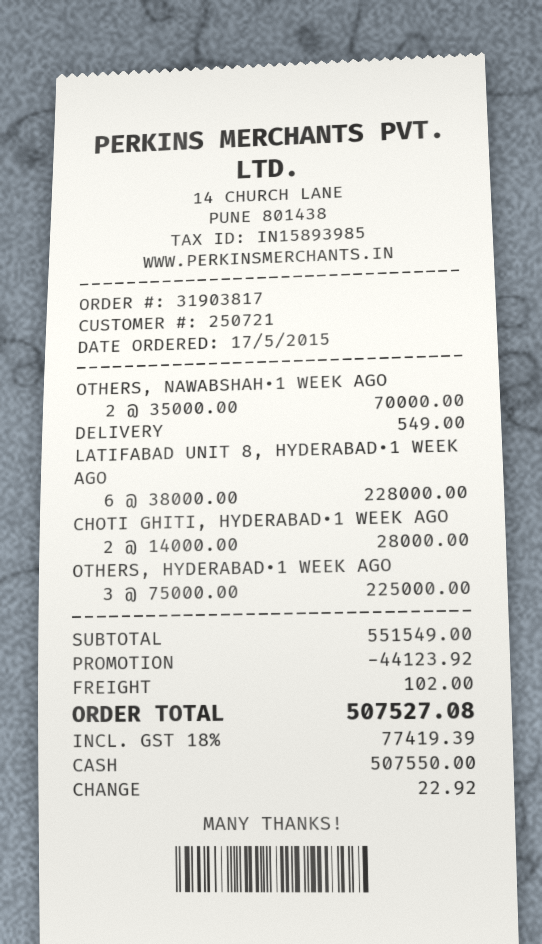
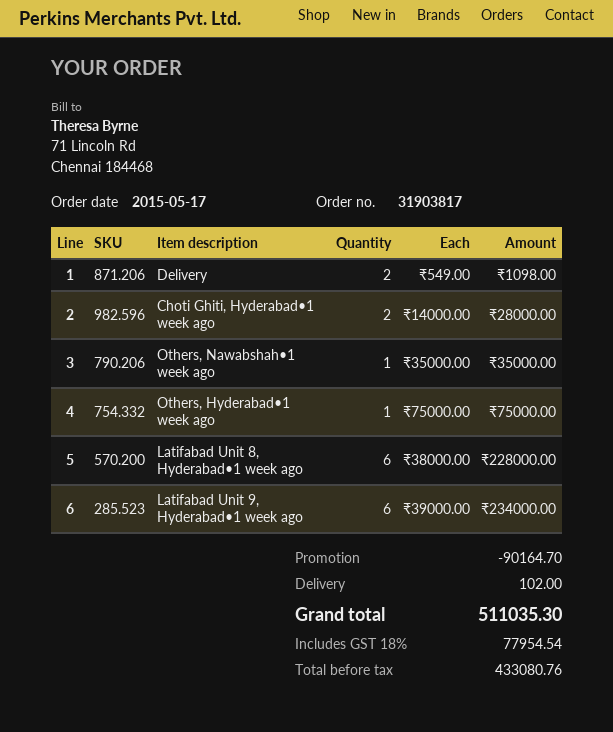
OTHERS, NAWABSHAH•1 WEEK AGO: 2 x 35000.00 = 70000.00 -> 1 x 35000.00 = 35000.00
DELIVERY: 1 x 549.00 = 549.00 -> 2 x 549.00 = 1098.00
OTHERS, HYDERABAD•1 WEEK AGO: 3 x 75000.00 = 225000.00 -> 1 x 75000.00 = 75000.00
Latifabad Unit 9, Hyderabad•1 week ago: none -> 6 x 39000.00 = 234000.00
discount: 44123.92 -> 90164.70
tax: 18% = 77419.39 -> 18% = 77954.54
total: 507527.08 -> 511035.30

